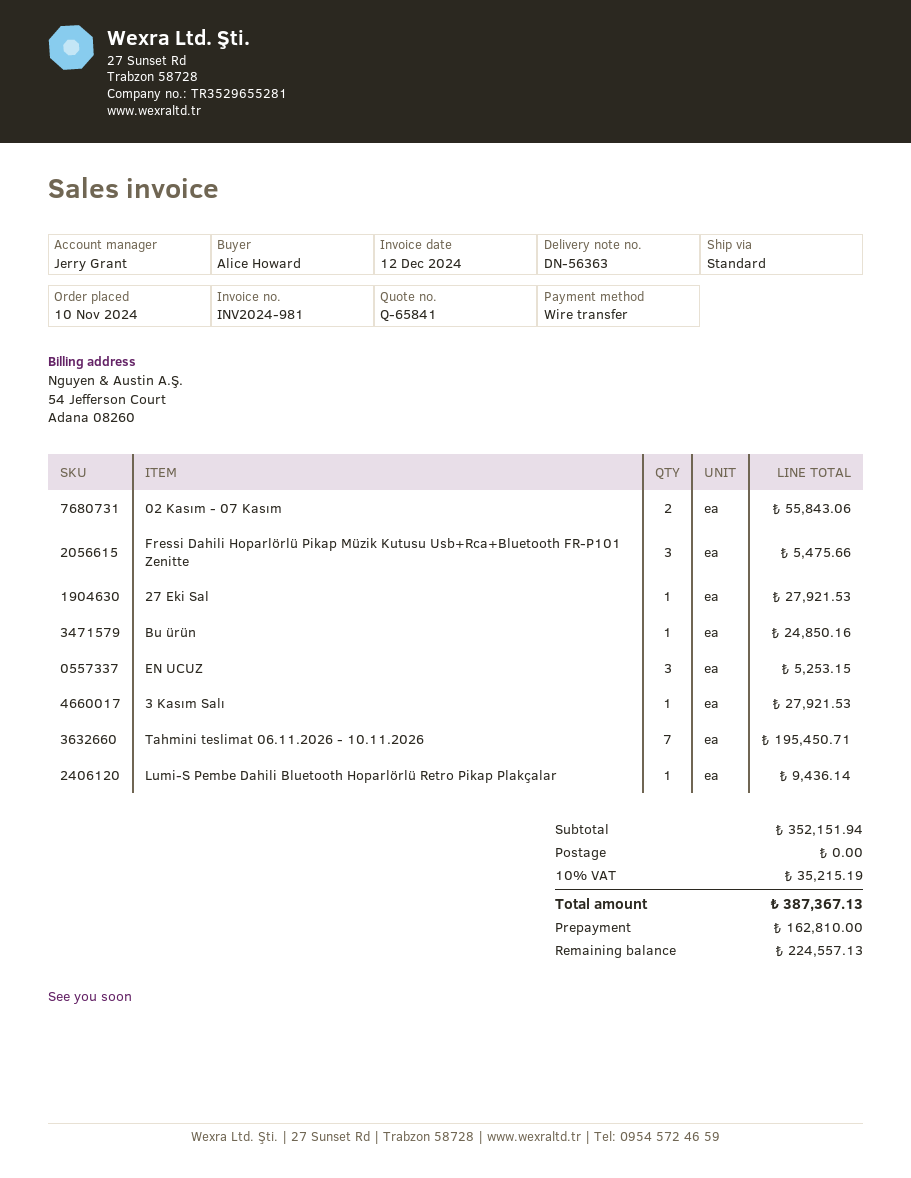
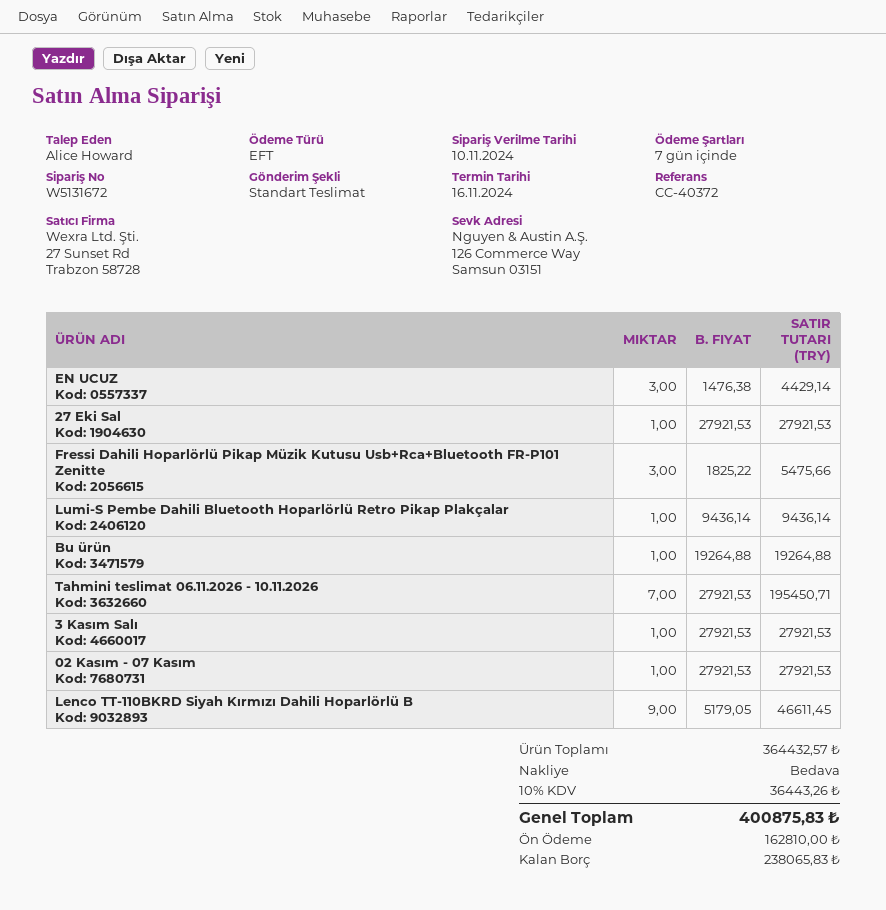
02 Kasım - 07 Kasım: 2 for 55843.06 -> 1 for 27921.53
Bu ürün: 1 for 24850.16 -> 1 for 19264.88
EN UCUZ: 3 for 5253.15 -> 3 for 4429.14
Lenco TT-110BKRD Siyah Kırmızı Dahili Hoparlörlü B: none -> 9 for 46611.45
subtotal: 352151.94 -> 364432.57
tax: 10% = 35215.19 -> 10% = 36443.26
total: 387367.13 -> 400875.83
balance: 224557.13 -> 238065.83

